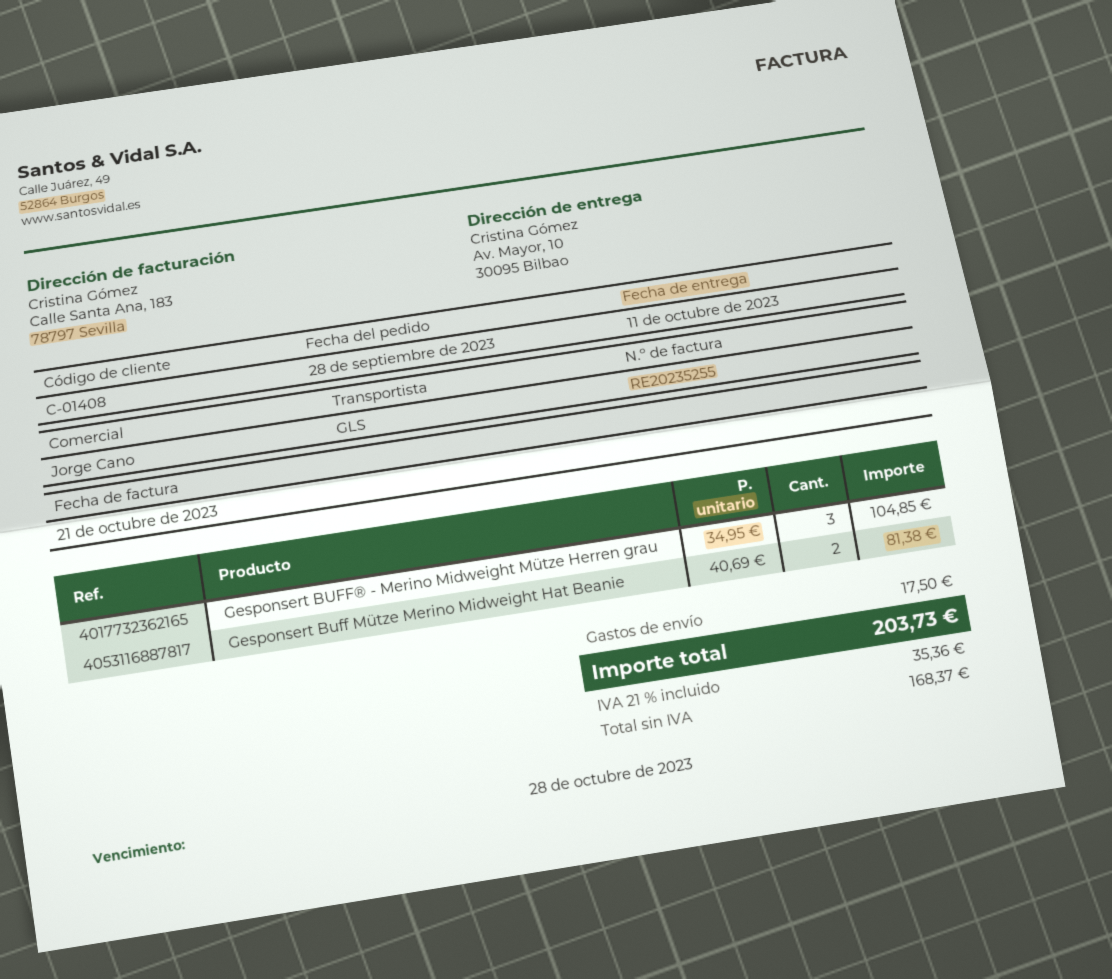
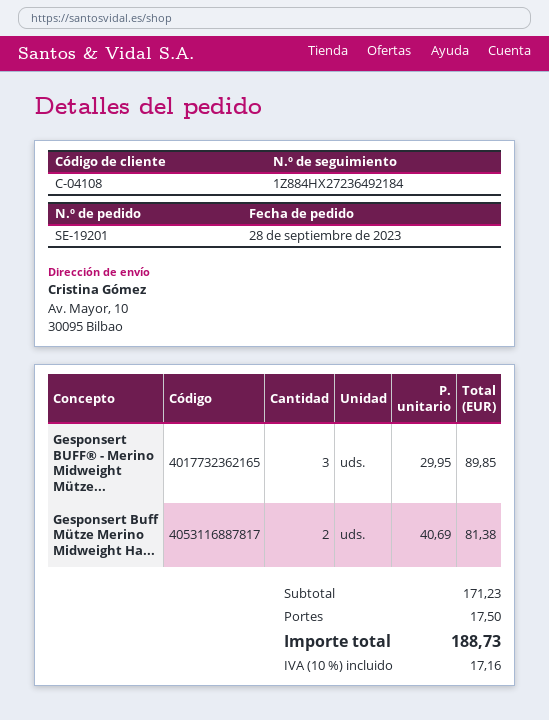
customer number: C-01408 -> C-04108
Gesponsert BUFF® - Merino Midweight Mütze Herren grau: 3 x 34.95 = 104.85 -> 3 x 29.95 = 89.85
tax: 21% = 35.36 -> 10% = 17.16
total: 203.73 -> 188.73

